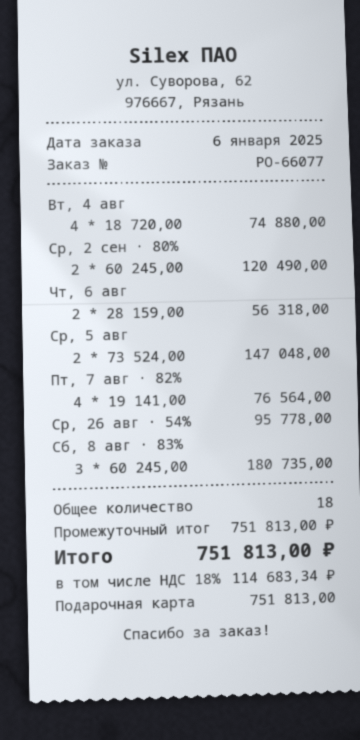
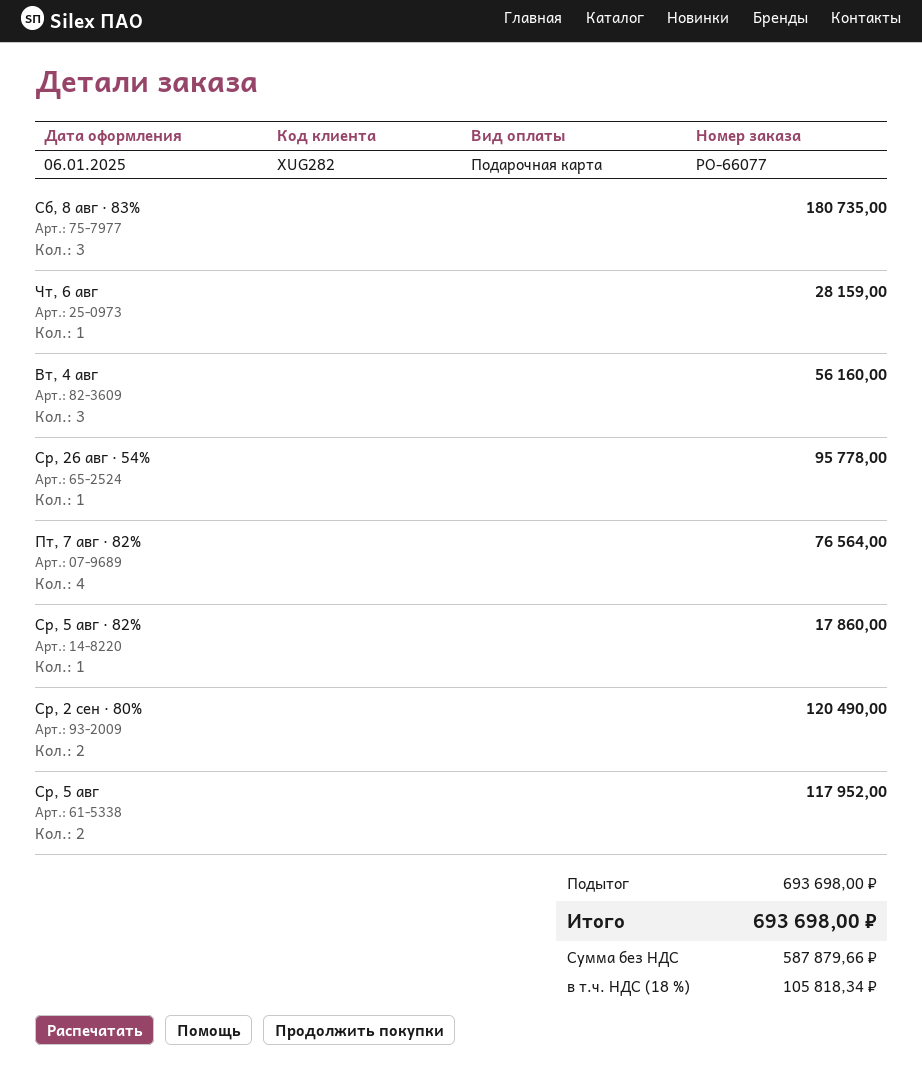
Вт, 4 авг: 4 for 74880.00 -> 3 for 56160.00
Чт, 6 авг: 2 for 56318.00 -> 1 for 28159.00
Ср, 5 авг: 2 for 147048.00 -> 2 for 117952.00
Ср, 5 авг · 82%: none -> 1 for 17860.00
subtotal: 751813.00 -> 693698.00
tax: 18% = 114683.34 -> 18% = 105818.34
total: 751813.00 -> 693698.00

